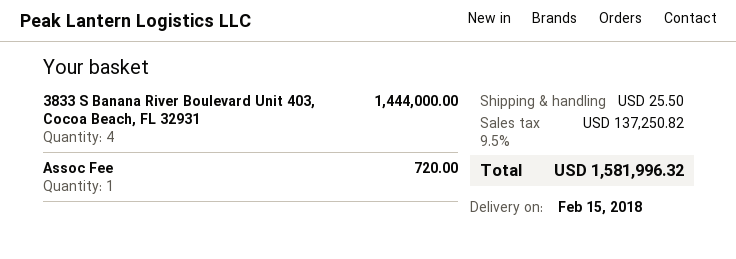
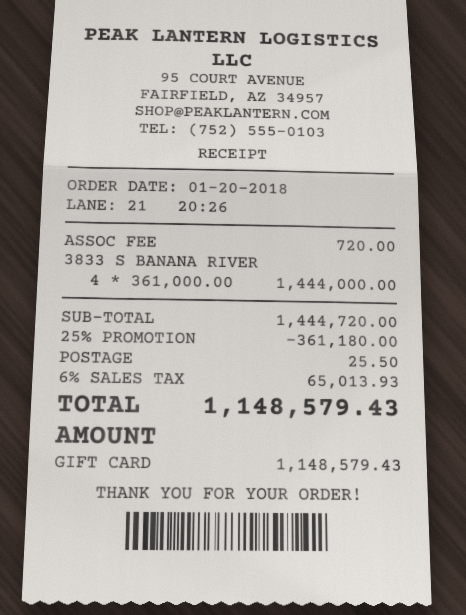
discount: none -> 25% = 361180.00
tax: 9.5% = 137250.82 -> 6% = 65013.93
total: 1581996.32 -> 1148579.43

